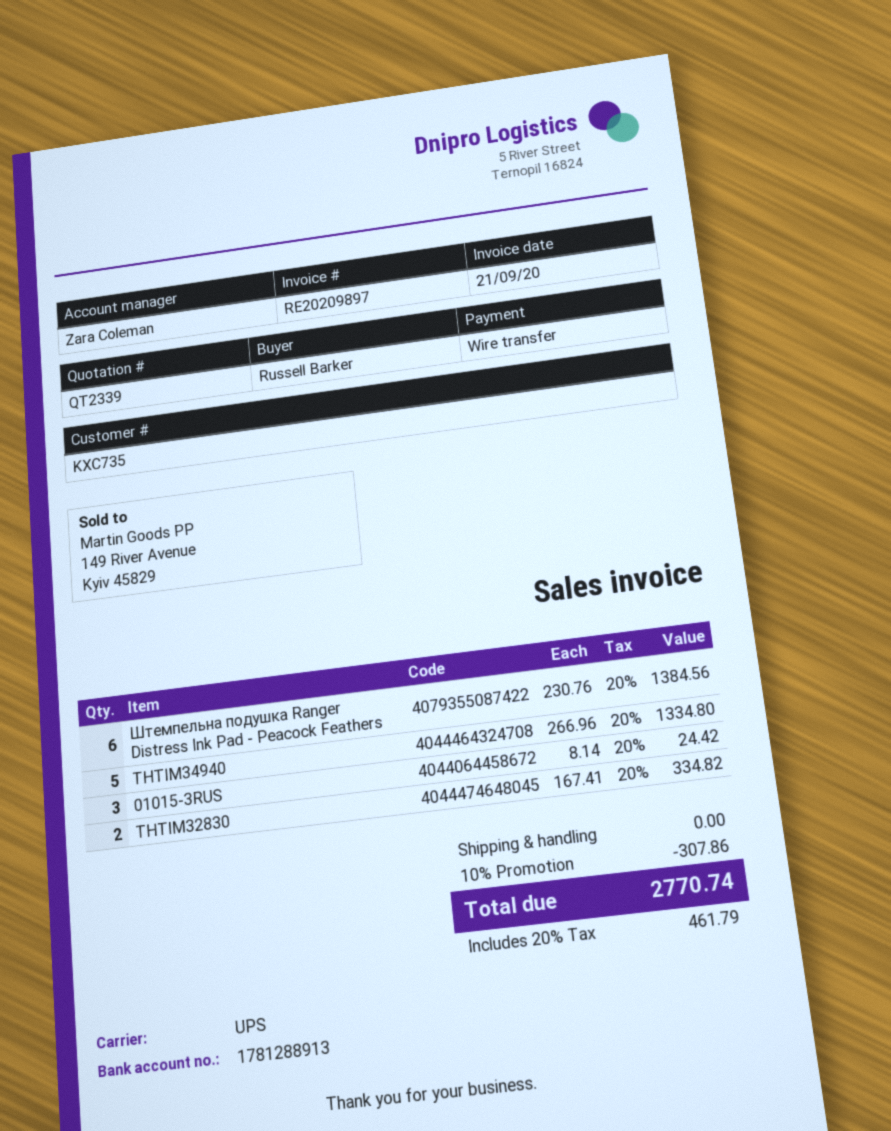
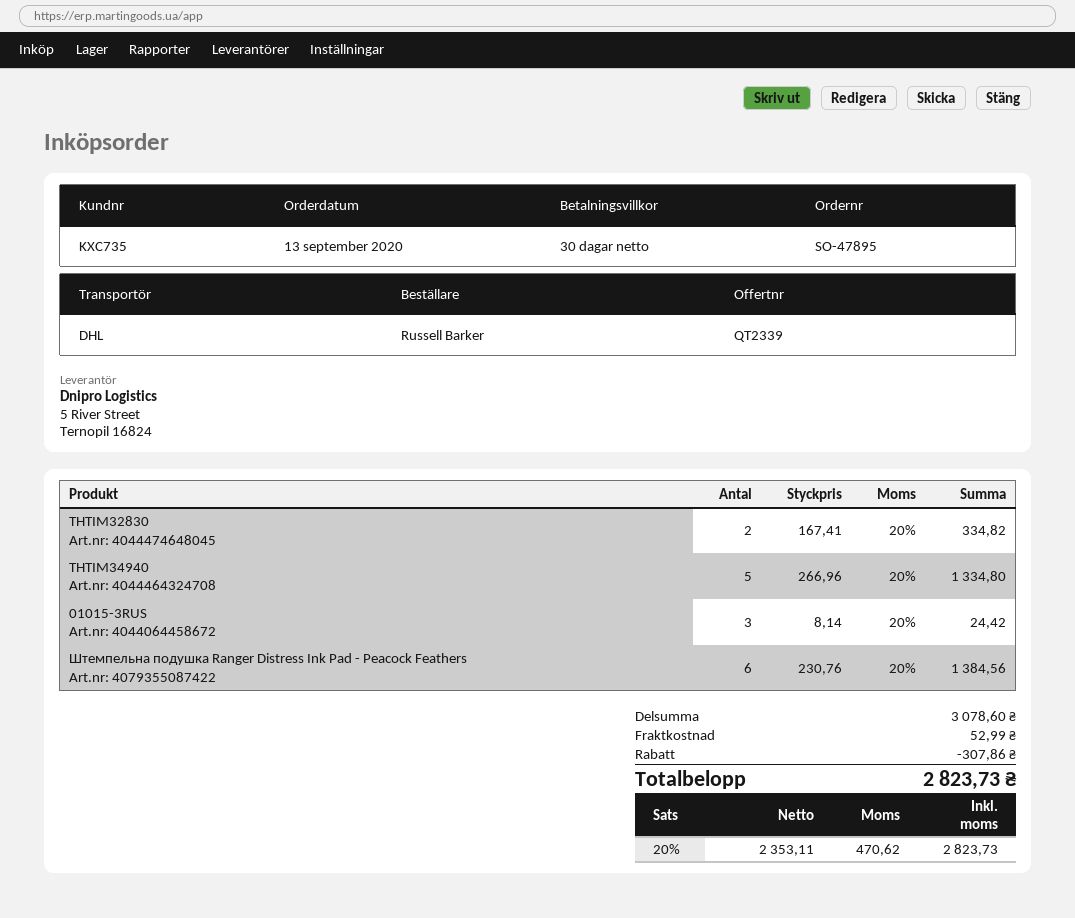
shipping method: UPS -> DHL
shipping: 0.00 -> 52.99
tax: 20% = 461.79 -> 20% = 470.62
total: 2770.74 -> 2823.73

